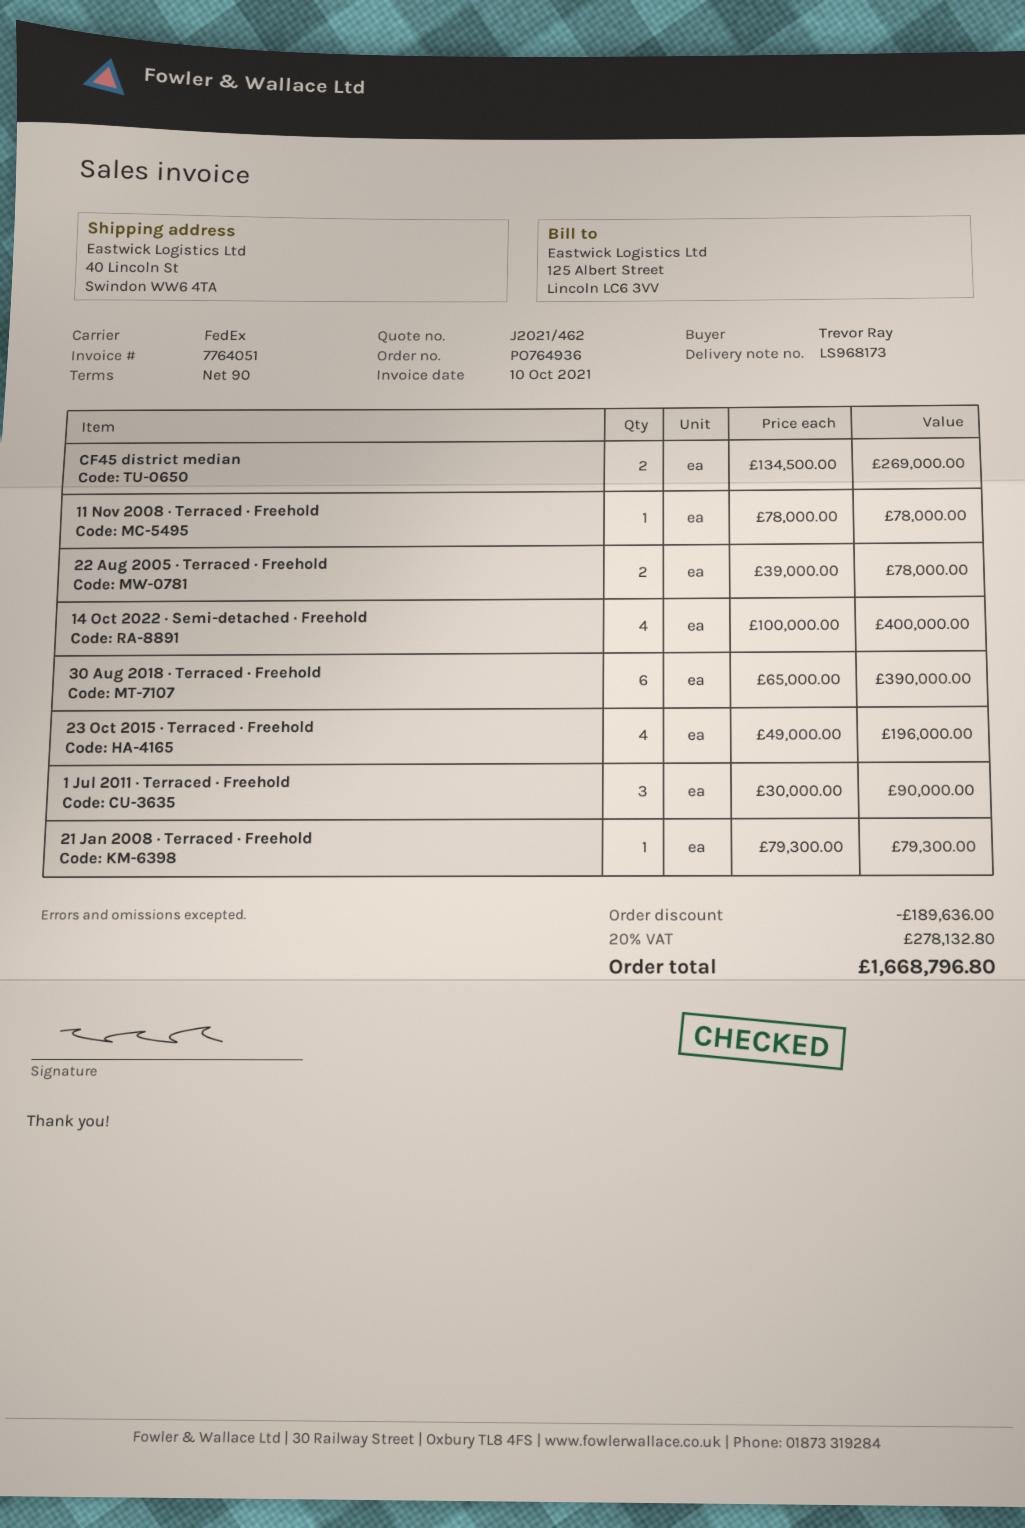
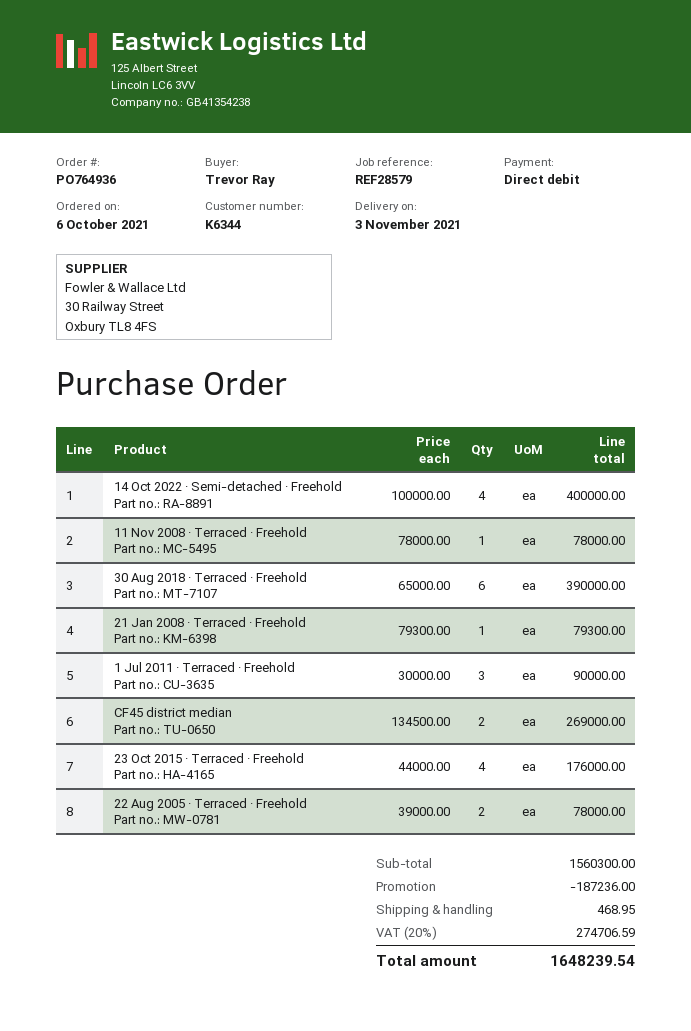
23 Oct 2015 · Terraced · Freehold: 4 x 49000.00 = 196000.00 -> 4 x 44000.00 = 176000.00
discount: 189636.00 -> 187236.00
shipping: none -> 468.95
tax: 20% = 278132.80 -> 20% = 274706.59
total: 1668796.80 -> 1648239.54

